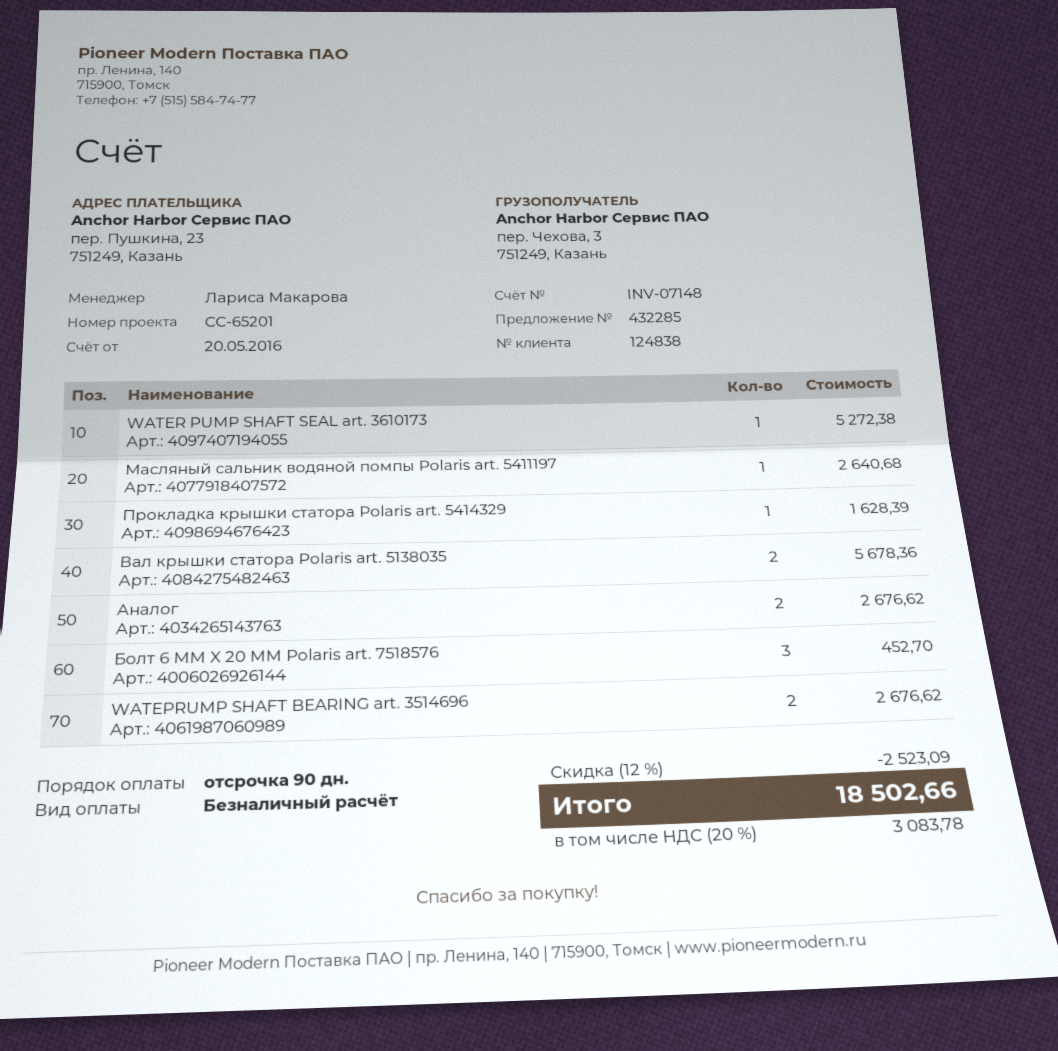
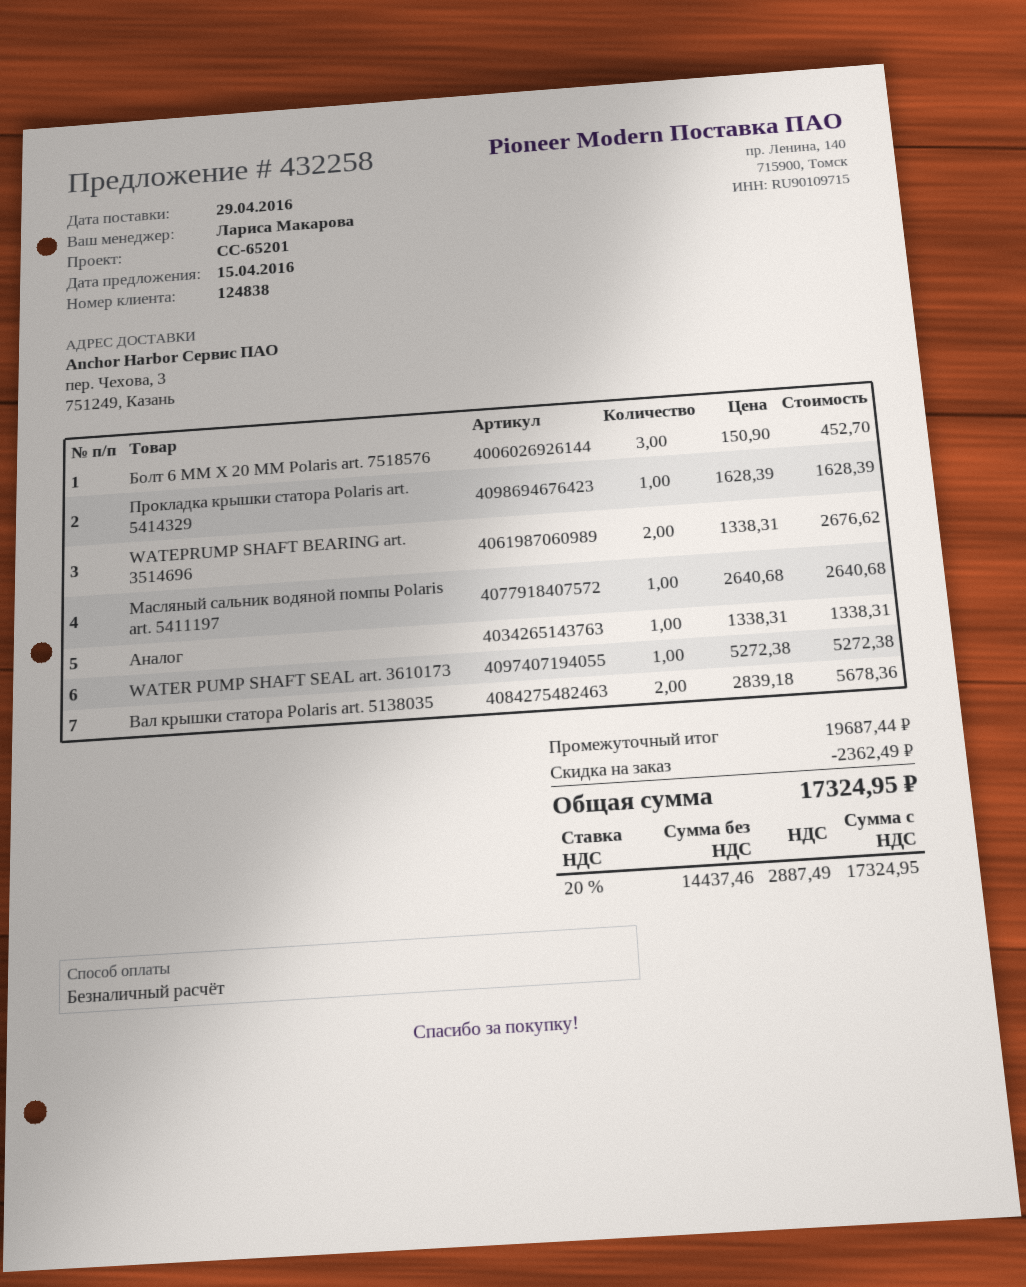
quote number: 432285 -> 432258
Аналог: 2 for 2676.62 -> 1 for 1338.31
discount: 2523.09 -> 2362.49
tax: 20% = 3083.78 -> 20% = 2887.49
total: 18502.66 -> 17324.95

